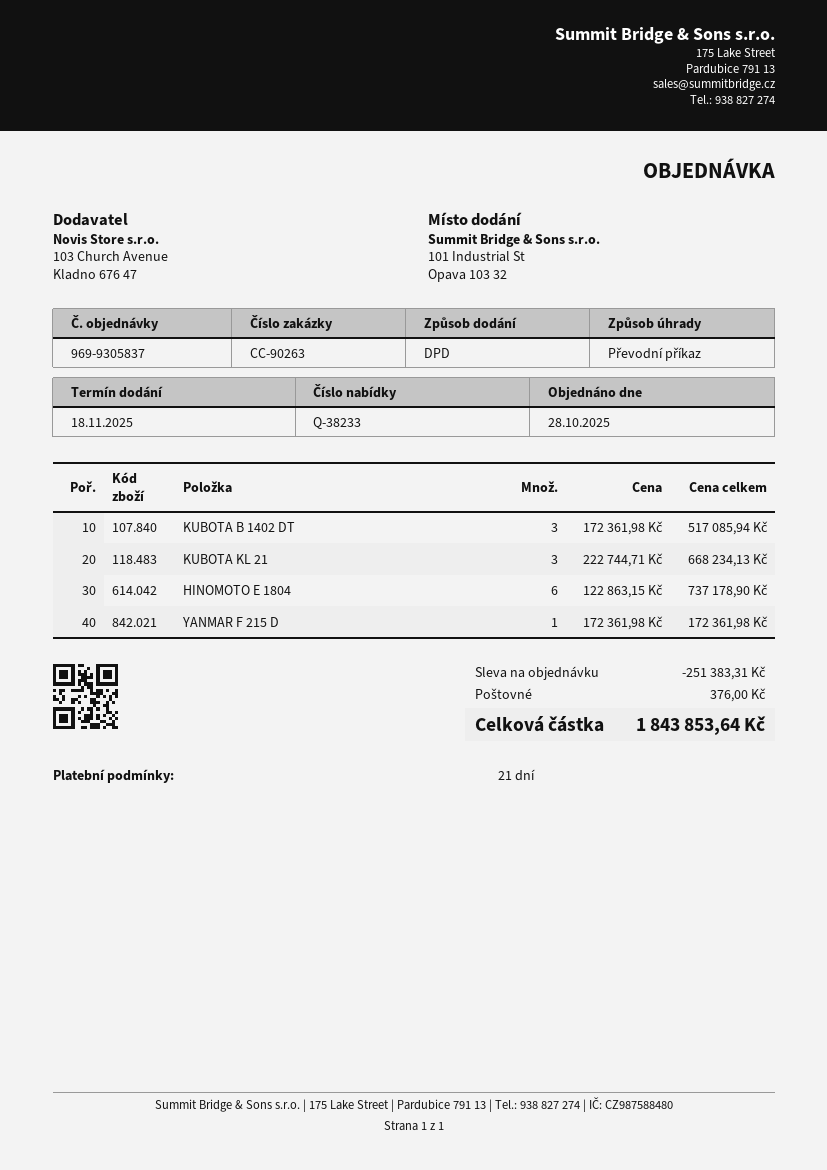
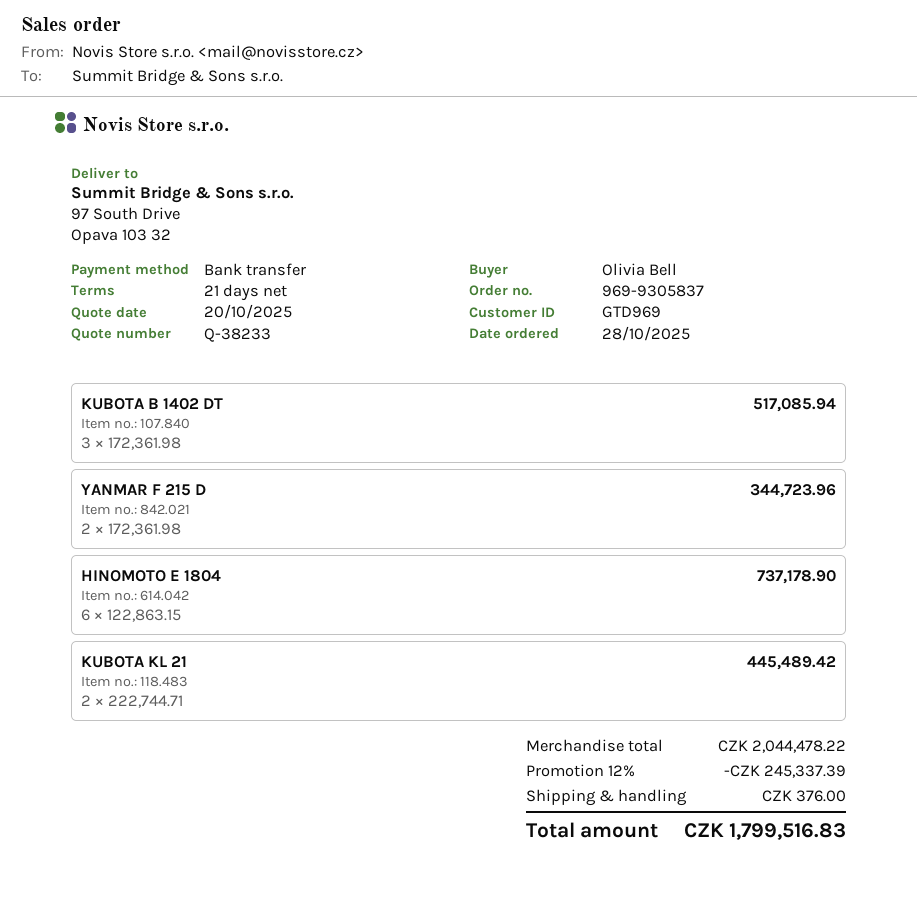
ship to: 101 Industrial St, Opava 103 32 -> 97 South Drive, Opava 103 32
KUBOTA KL 21: 3 x 222744.71 = 668234.13 -> 2 x 222744.71 = 445489.42
YANMAR F 215 D: 1 x 172361.98 = 172361.98 -> 2 x 172361.98 = 344723.96
discount: 251383.31 -> 245337.39
total: 1843853.64 -> 1799516.83

